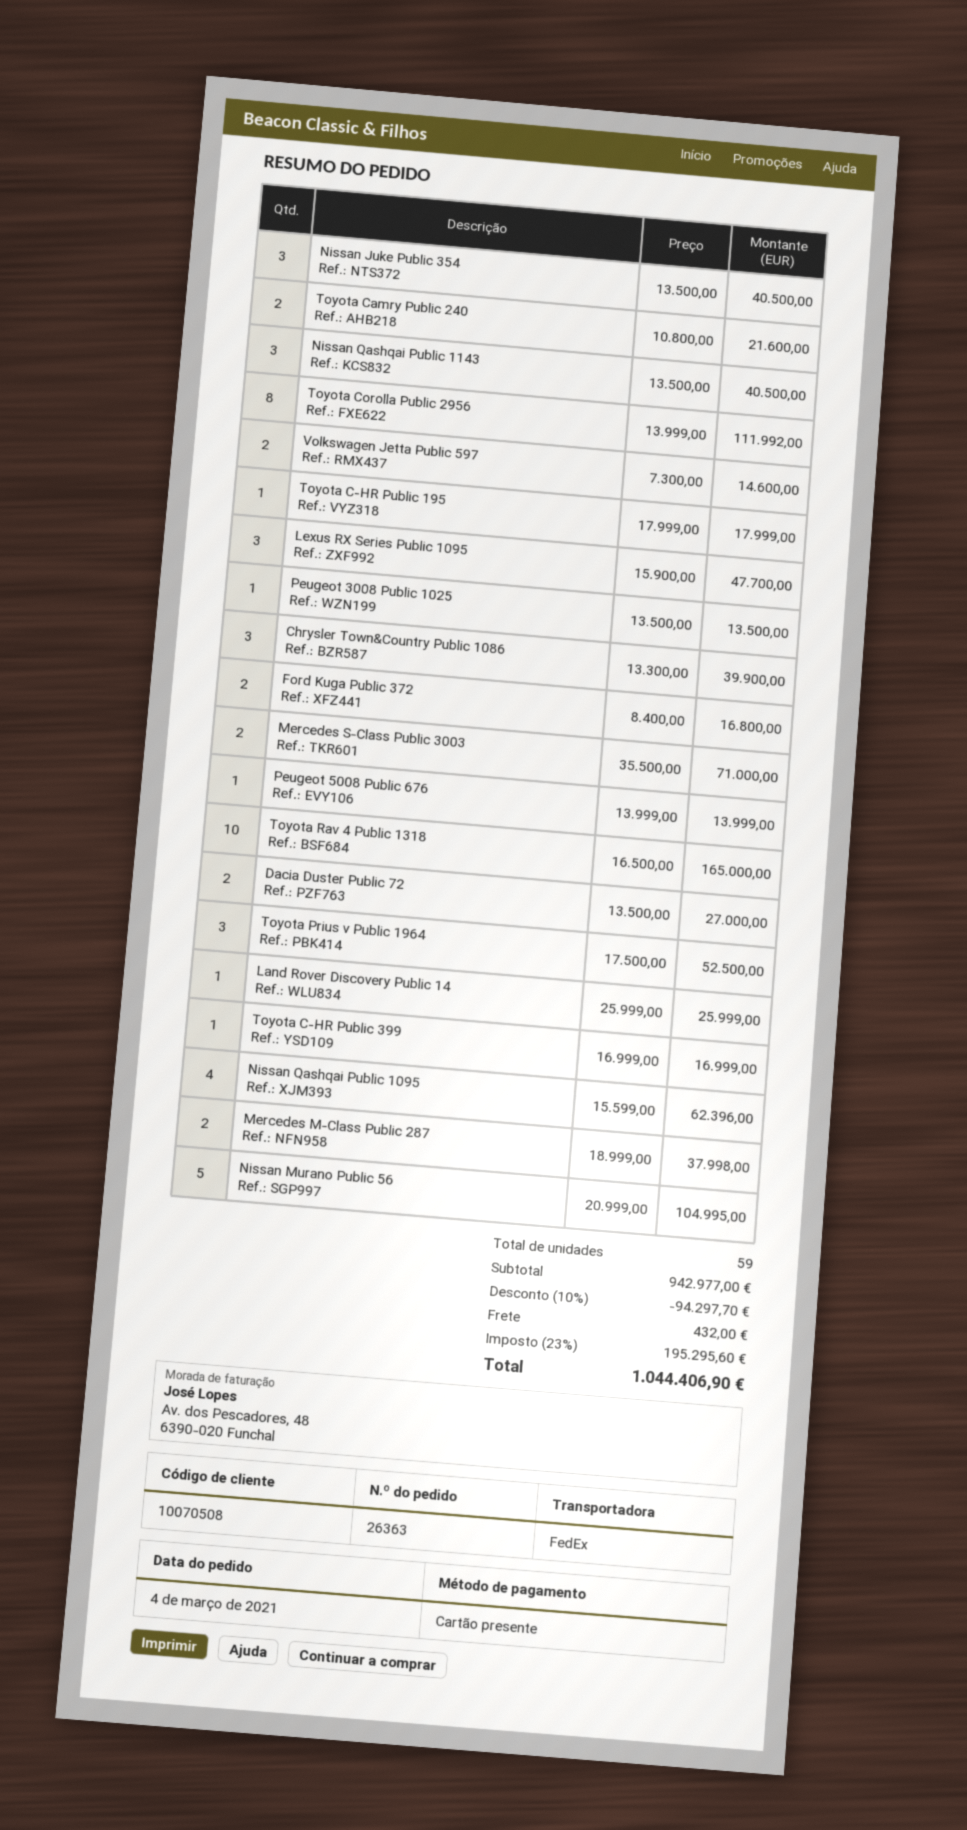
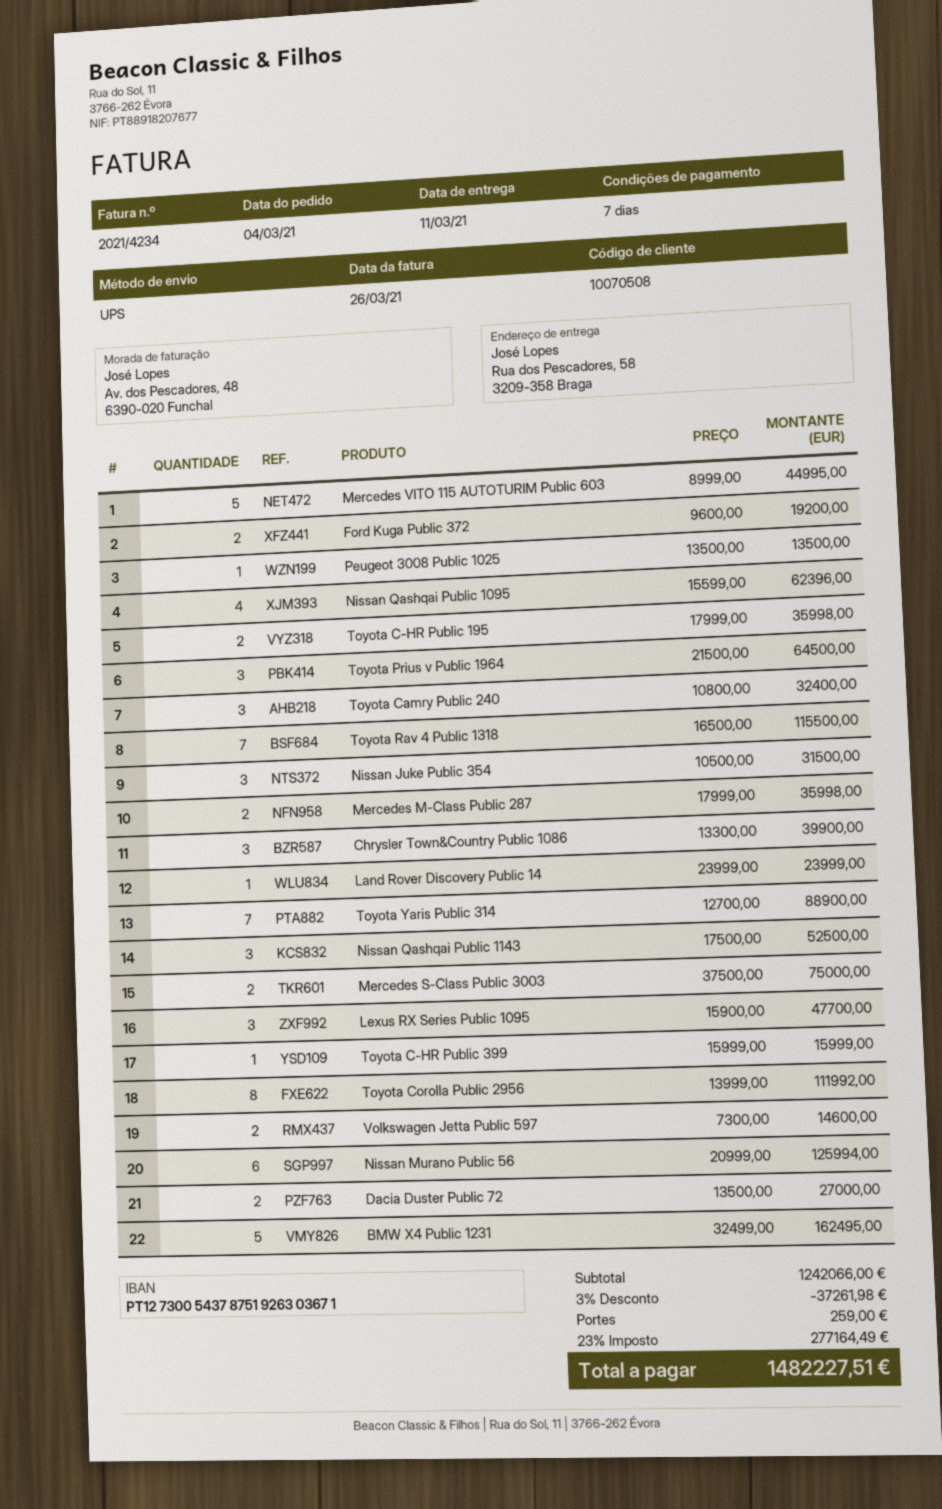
shipping method: FedEx -> UPS
Nissan Juke Public 354: 3 x 13500.00 = 40500.00 -> 3 x 10500.00 = 31500.00
Toyota Camry Public 240: 2 x 10800.00 = 21600.00 -> 3 x 10800.00 = 32400.00
Nissan Qashqai Public 1143: 3 x 13500.00 = 40500.00 -> 3 x 17500.00 = 52500.00
Toyota C-HR Public 195: 1 x 17999.00 = 17999.00 -> 2 x 17999.00 = 35998.00
Ford Kuga Public 372: 2 x 8400.00 = 16800.00 -> 2 x 9600.00 = 19200.00
Mercedes S-Class Public 3003: 2 x 35500.00 = 71000.00 -> 2 x 37500.00 = 75000.00
Peugeot 5008 Public 676: 1 x 13999.00 = 13999.00 -> none
Toyota Rav 4 Public 1318: 10 x 16500.00 = 165000.00 -> 7 x 16500.00 = 115500.00
Toyota Prius v Public 1964: 3 x 17500.00 = 52500.00 -> 3 x 21500.00 = 64500.00
Land Rover Discovery Public 14: 1 x 25999.00 = 25999.00 -> 1 x 23999.00 = 23999.00
Toyota C-HR Public 399: 1 x 16999.00 = 16999.00 -> 1 x 15999.00 = 15999.00
Mercedes M-Class Public 287: 2 x 18999.00 = 37998.00 -> 2 x 17999.00 = 35998.00
Nissan Murano Public 56: 5 x 20999.00 = 104995.00 -> 6 x 20999.00 = 125994.00
Mercedes VITO 115 AUTOTURIM Public 603: none -> 5 x 8999.00 = 44995.00
Toyota Yaris Public 314: none -> 7 x 12700.00 = 88900.00
BMW X4 Public 1231: none -> 5 x 32499.00 = 162495.00
subtotal: 942977.00 -> 1242066.00
discount: 10% = 94297.70 -> 3% = 37261.98
shipping: 432.00 -> 259.00
tax: 23% = 195295.60 -> 23% = 277164.49
total: 1044406.90 -> 1482227.51

